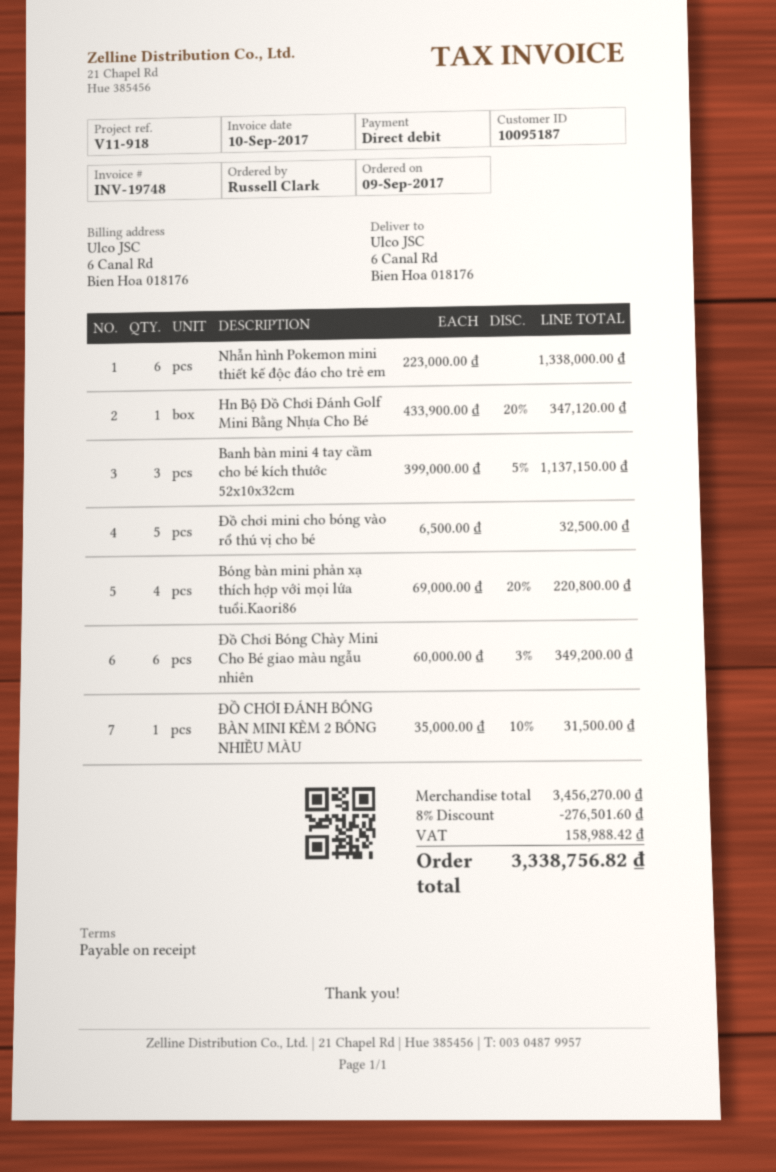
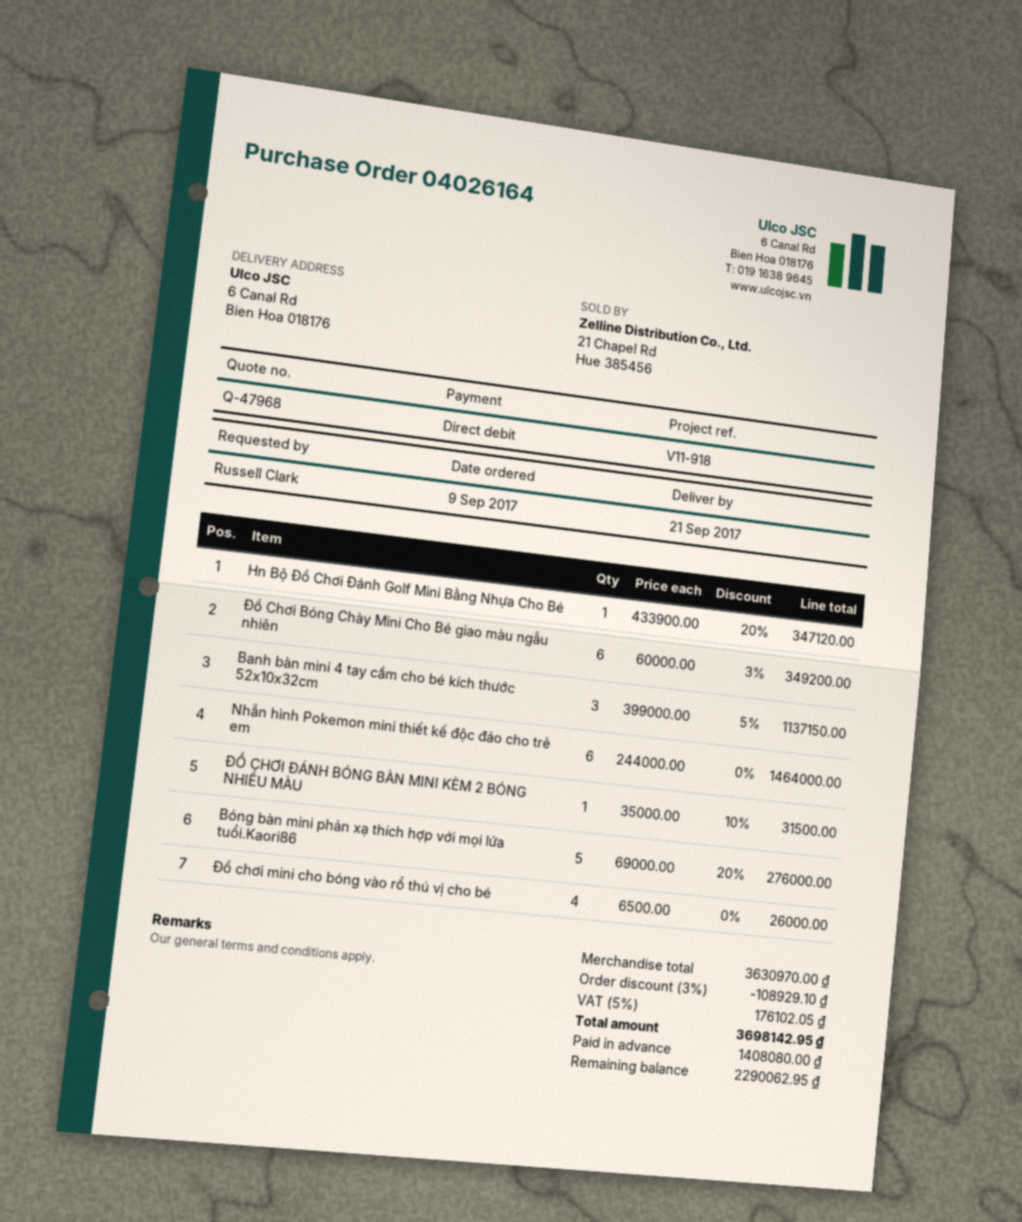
Nhẫn hình Pokemon mini thiết kế độc đáo cho trẻ em: 6 x 223000.00 = 1338000.00 -> 6 x 244000.00 = 1464000.00
Đồ chơi mini cho bóng vào rổ thú vị cho bé: 5 x 6500.00 = 32500.00 -> 4 x 6500.00 = 26000.00
Bóng bàn mini phản xạ thích hợp với mọi lứa tuổi.Kaori86: 4 x 69000.00 - 20% = 220800.00 -> 5 x 69000.00 - 20% = 276000.00
subtotal: 3456270.00 -> 3630970.00
discount: 8% = 276501.60 -> 3% = 108929.10
tax: 158988.42 -> 176102.05
total: 3338756.82 -> 3698142.95

